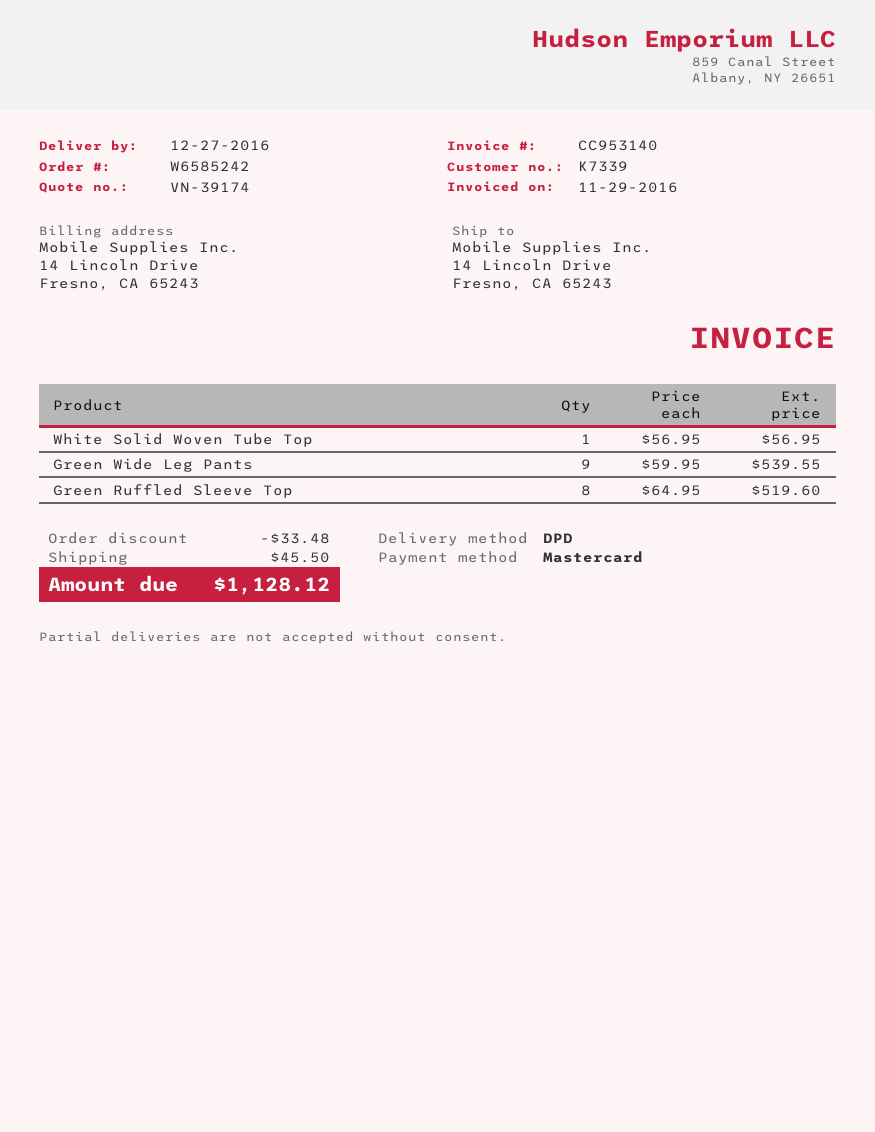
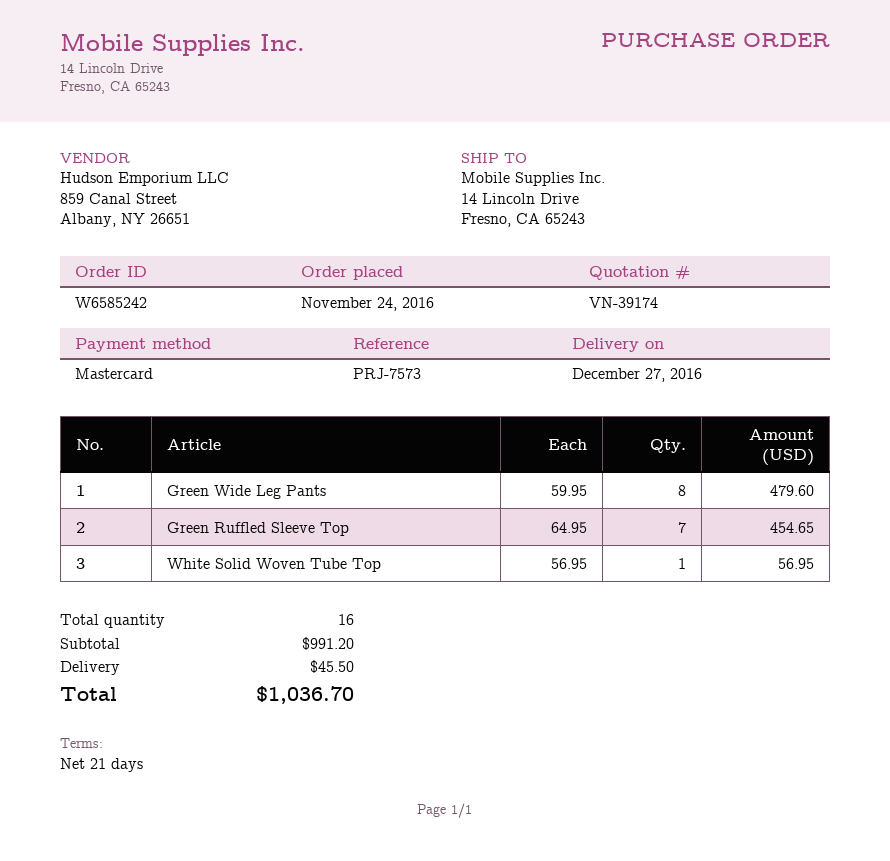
Green Wide Leg Pants: 9 x 59.95 = 539.55 -> 8 x 59.95 = 479.60
Green Ruffled Sleeve Top: 8 x 64.95 = 519.60 -> 7 x 64.95 = 454.65
discount: 33.48 -> none
total: 1128.12 -> 1036.70

